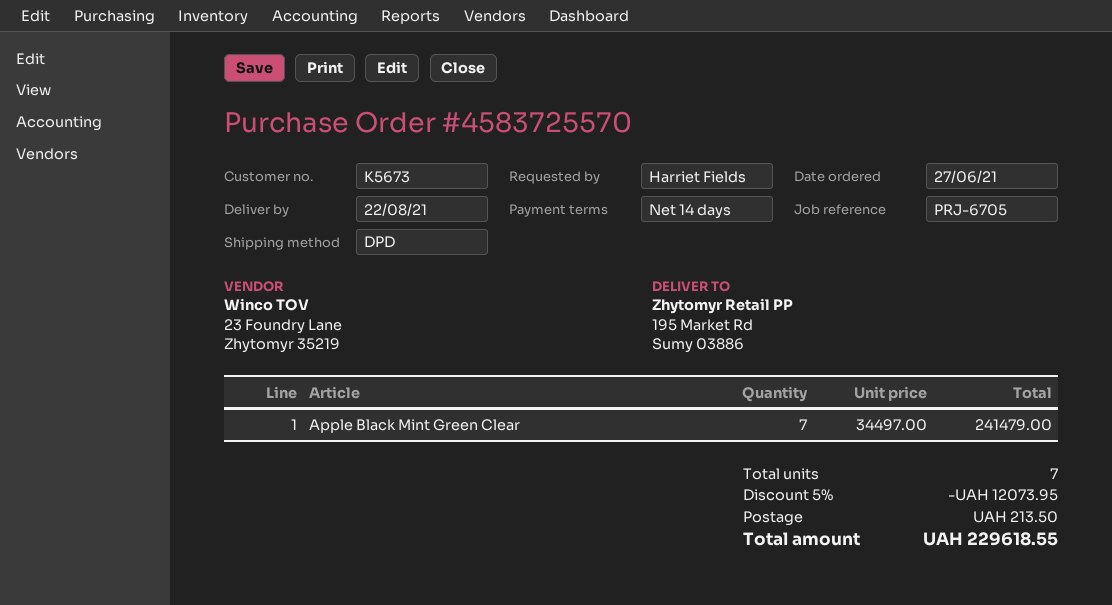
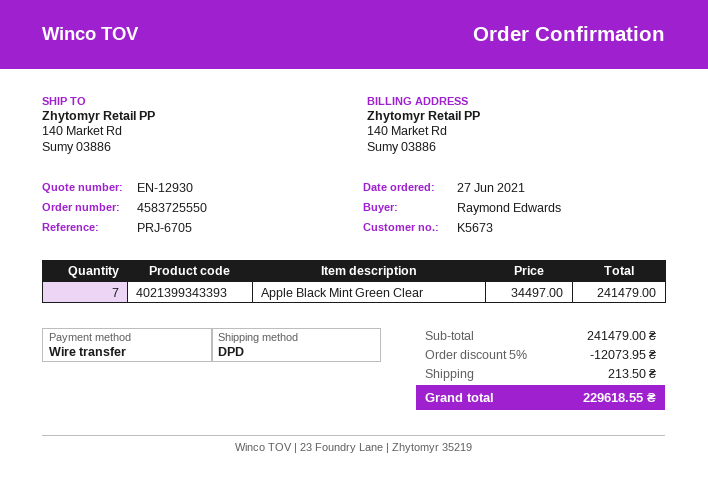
order number: 4583725570 -> 4583725550
ordered by: Harriet Fields -> Raymond Edwards
ship to: 195 Market Rd, Sumy 03886 -> 140 Market Rd, Sumy 03886

